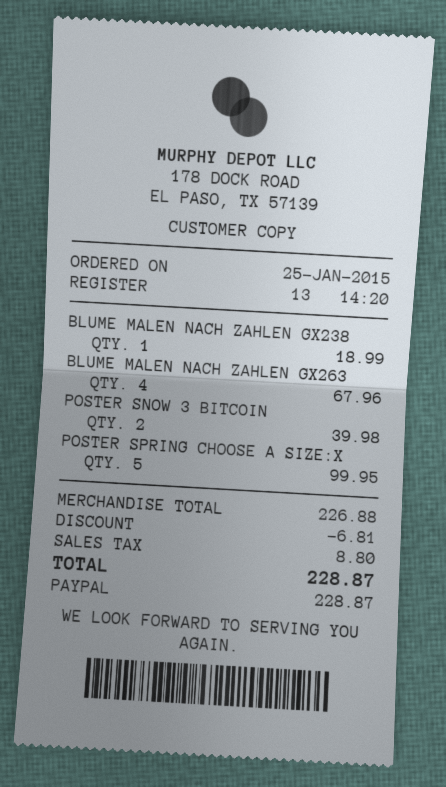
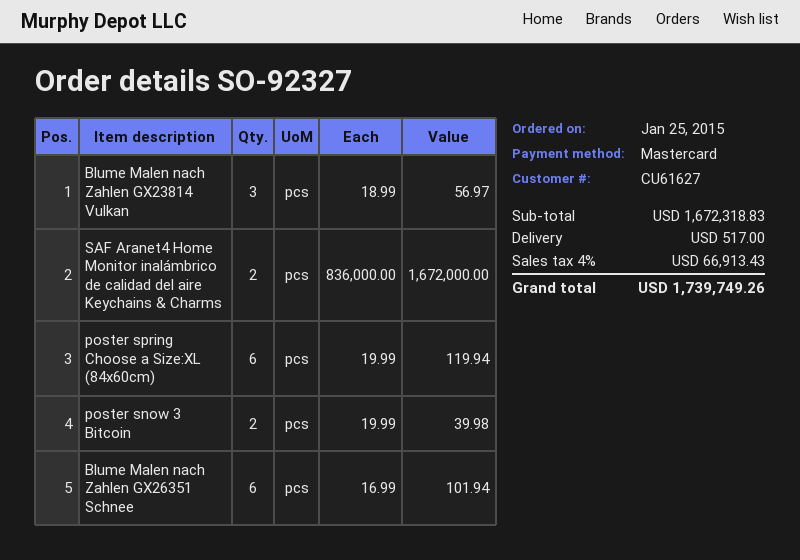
payment method: PayPal -> Mastercard
BLUME MALEN NACH ZAHLEN GX238: 1 for 18.99 -> 3 for 56.97
BLUME MALEN NACH ZAHLEN GX263: 4 for 67.96 -> 6 for 101.94
POSTER SPRING CHOOSE A SIZE:X: 5 for 99.95 -> 6 for 119.94
SAF Aranet4 Home Monitor inalámbrico de calidad del aire Keychains & Charms: none -> 2 for 1672000.00
subtotal: 226.88 -> 1672318.83
discount: 6.81 -> none
shipping: none -> 517.00
tax: 8.80 -> 66913.43
total: 228.87 -> 1739749.26

